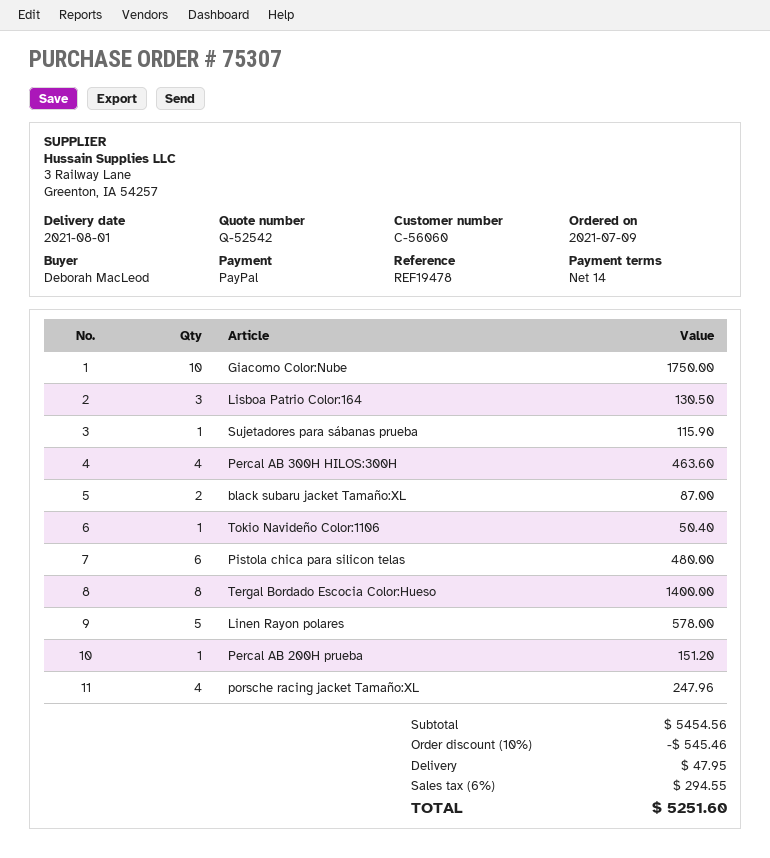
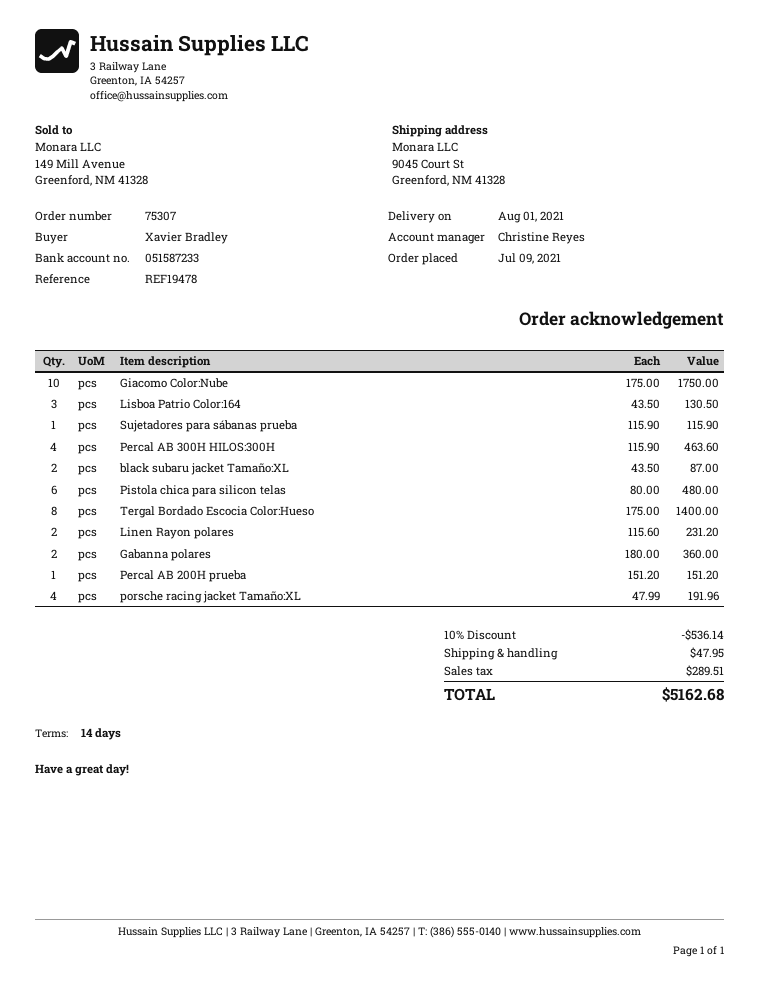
ordered by: Deborah MacLeod -> Xavier Bradley
Tokio Navideño Color:1106: 1 for 50.40 -> none
Linen Rayon polares: 5 for 578.00 -> 2 for 231.20
porsche racing jacket Tamaño:XL: 4 for 247.96 -> 4 for 191.96
Gabanna polares: none -> 2 for 360.00
discount: 10% = 545.46 -> 10% = 536.14
tax: 294.55 -> 289.51
total: 5251.60 -> 5162.68

